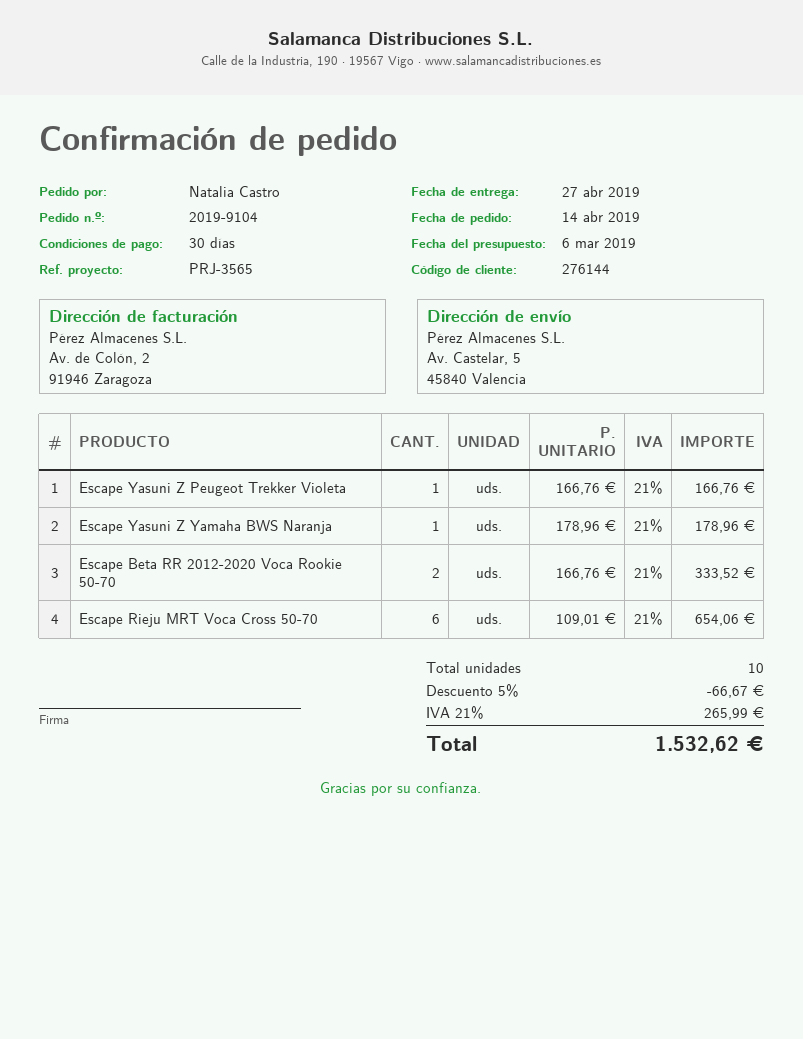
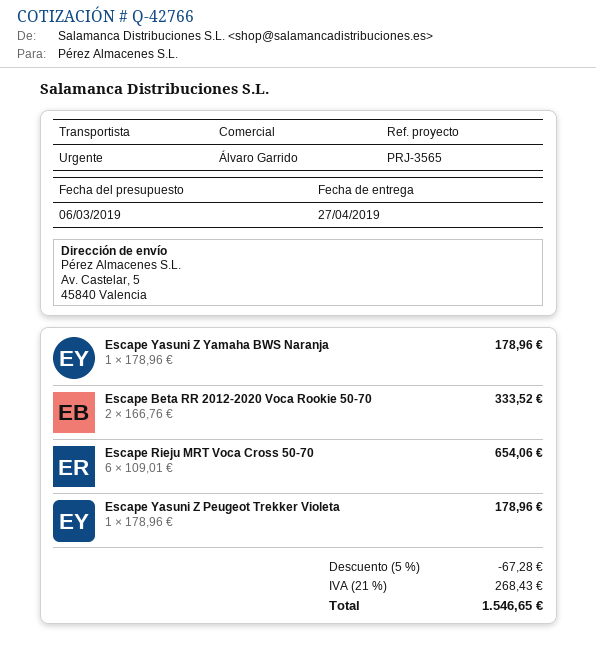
Escape Yasuni Z Peugeot Trekker Violeta: 1 x 166.76 = 166.76 -> 1 x 178.96 = 178.96
discount: 5% = 66.67 -> 5% = 67.28
tax: 21% = 265.99 -> 21% = 268.43
total: 1532.62 -> 1546.65

